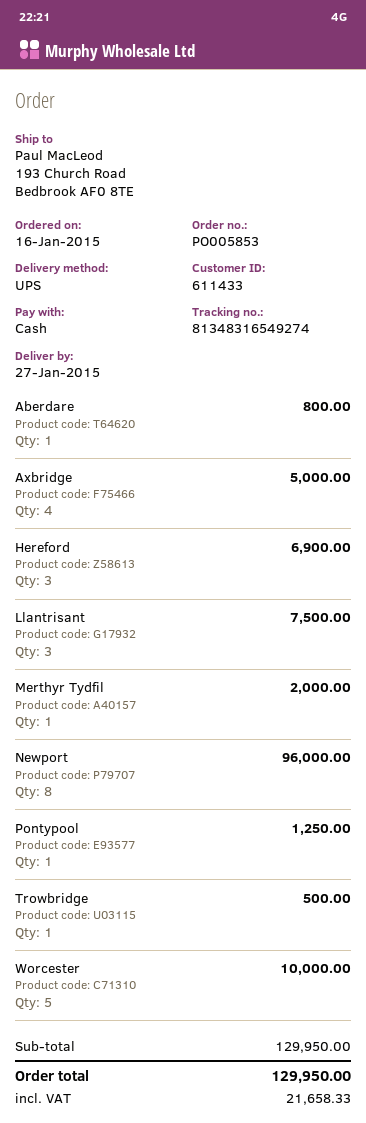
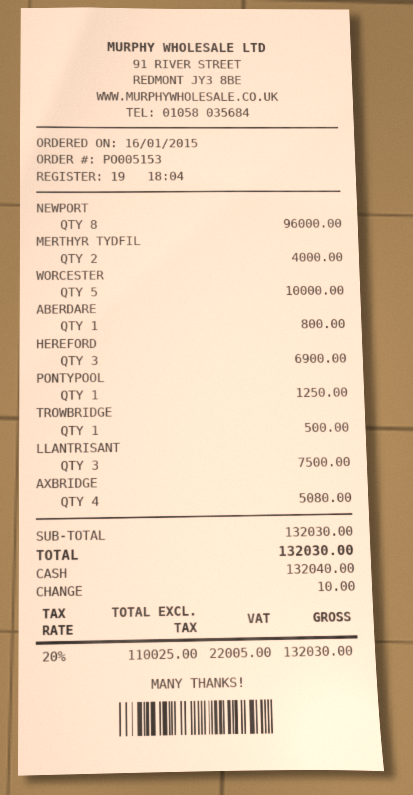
order number: PO005853 -> PO005153
Axbridge: 4 for 5000.00 -> 4 for 5080.00
Merthyr Tydfil: 1 for 2000.00 -> 2 for 4000.00
subtotal: 129950.00 -> 132030.00
tax: 21658.33 -> 22005.00
total: 129950.00 -> 132030.00

